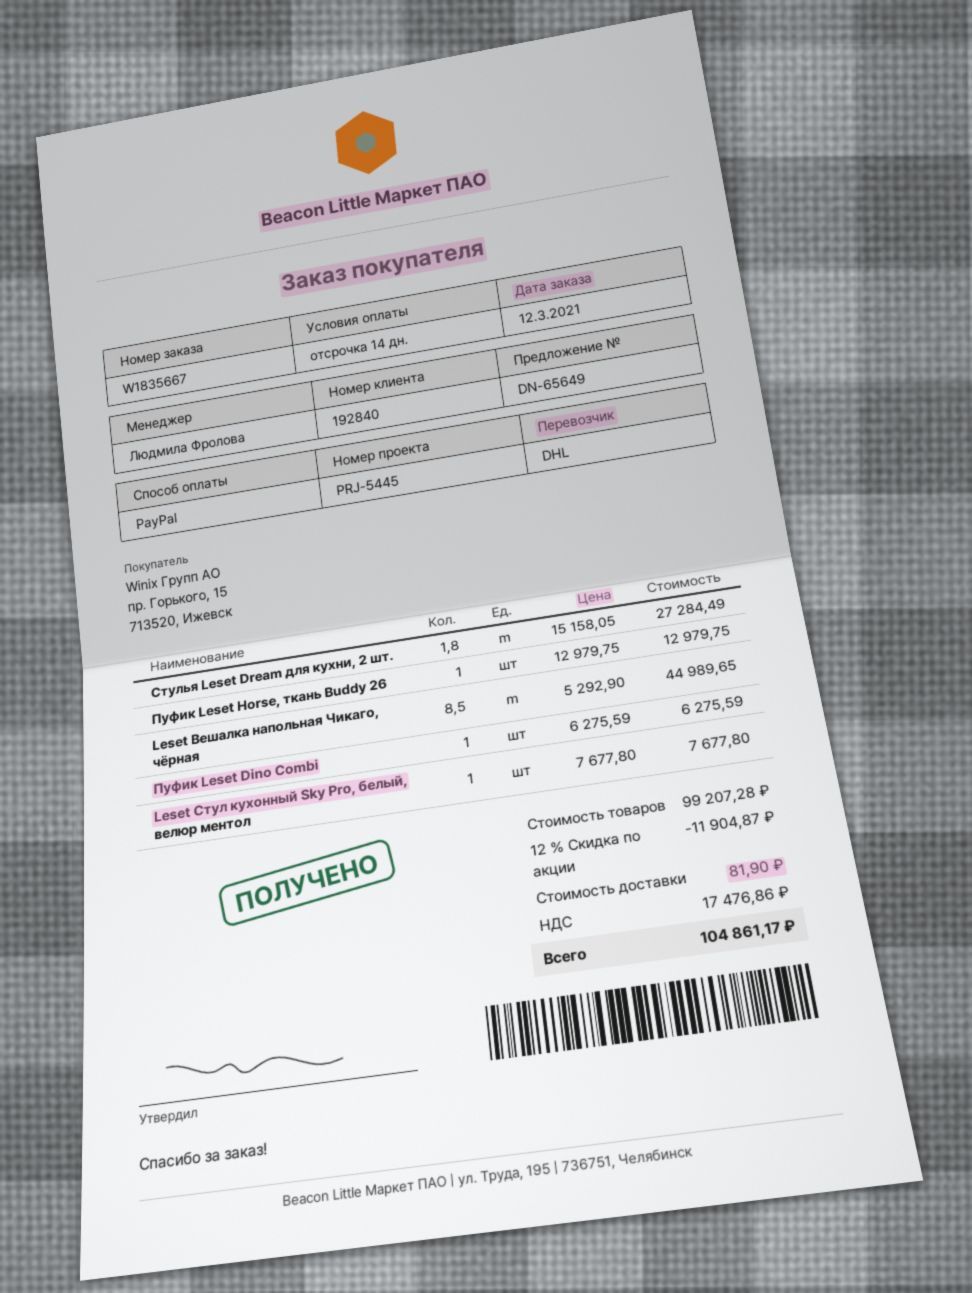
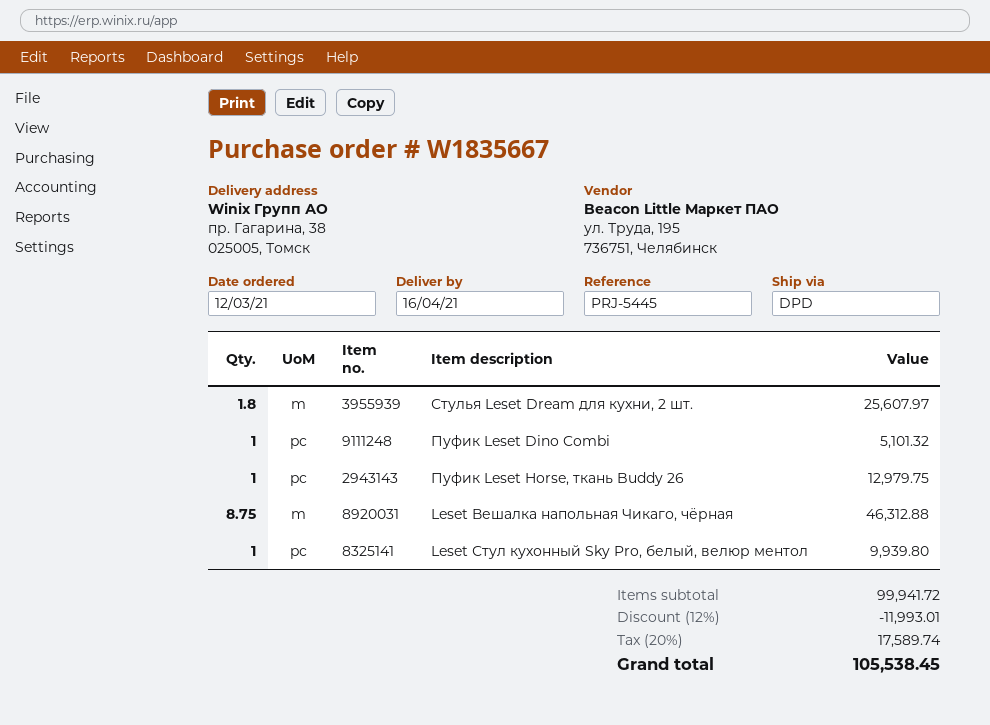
shipping method: DHL -> DPD
Стулья Leset Dream для кухни, 2 шт.: 1.8 for 27284.49 -> 1.8 for 25607.97
Leset Вешалка напольная Чикаго, чёрная: 8.5 for 44989.65 -> 8.75 for 46312.88
Пуфик Leset Dino Combi: 1 for 6275.59 -> 1 for 5101.32
Leset Стул кухонный Sky Pro, белый, велюр ментол: 1 for 7677.80 -> 1 for 9939.80
subtotal: 99207.28 -> 99941.72
discount: 12% = 11904.87 -> 12% = 11993.01
shipping: 81.90 -> none
tax: 17476.86 -> 17589.74
total: 104861.17 -> 105538.45

